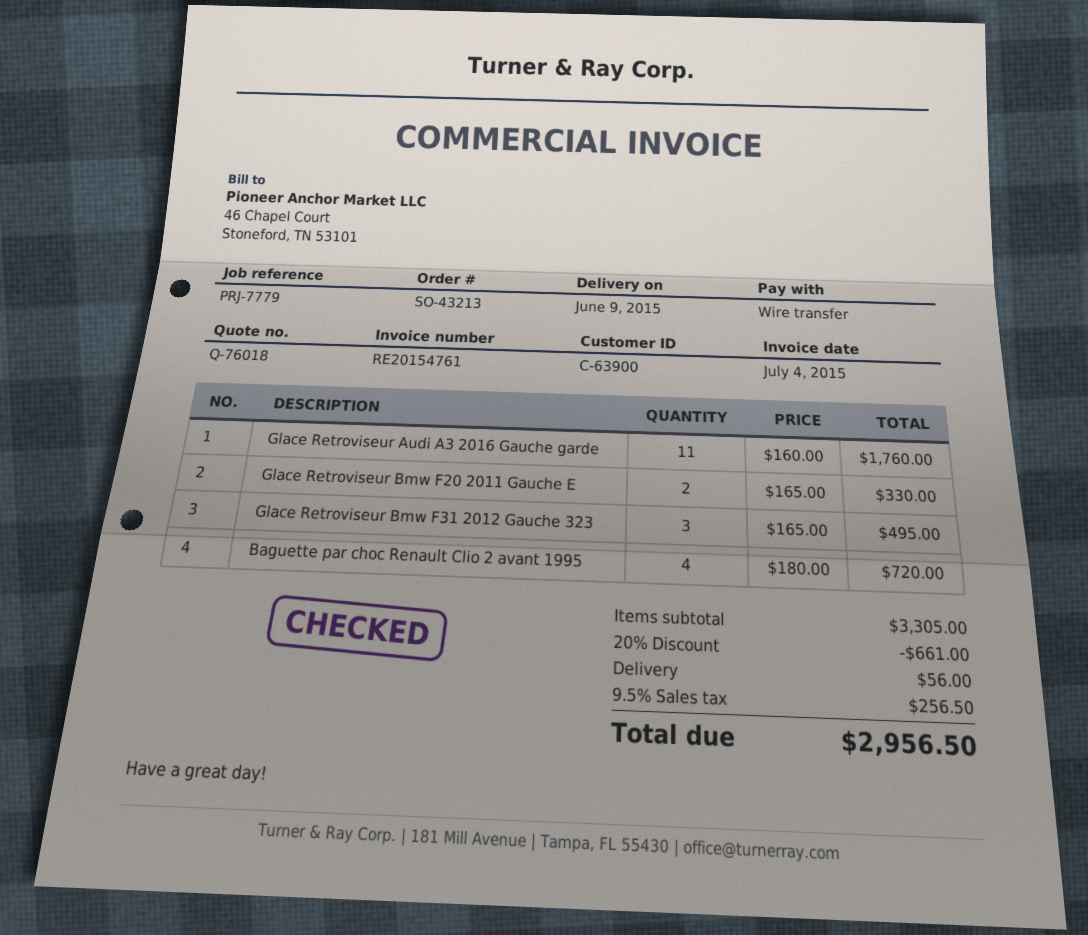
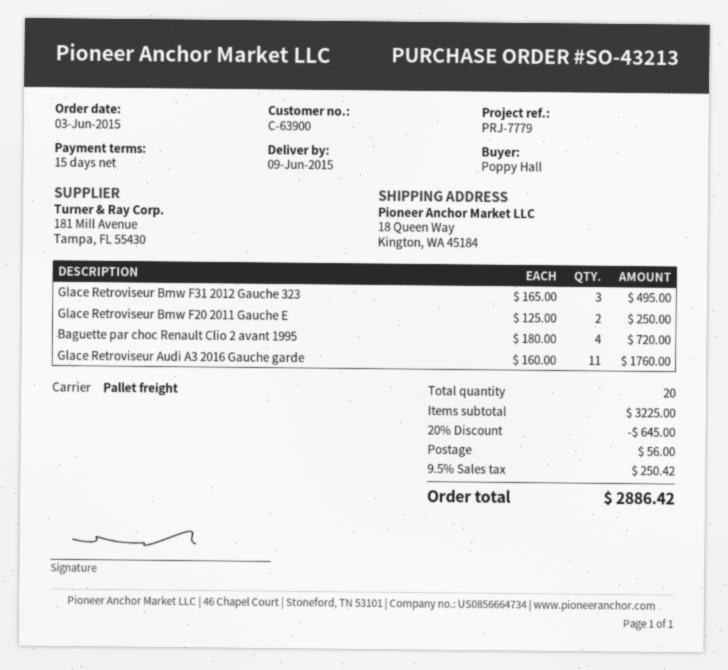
Glace Retroviseur Bmw F20 2011 Gauche E: 2 x 165.00 = 330.00 -> 2 x 125.00 = 250.00
subtotal: 3305.00 -> 3225.00
discount: 20% = 661.00 -> 20% = 645.00
tax: 9.5% = 256.50 -> 9.5% = 250.42
total: 2956.50 -> 2886.42

